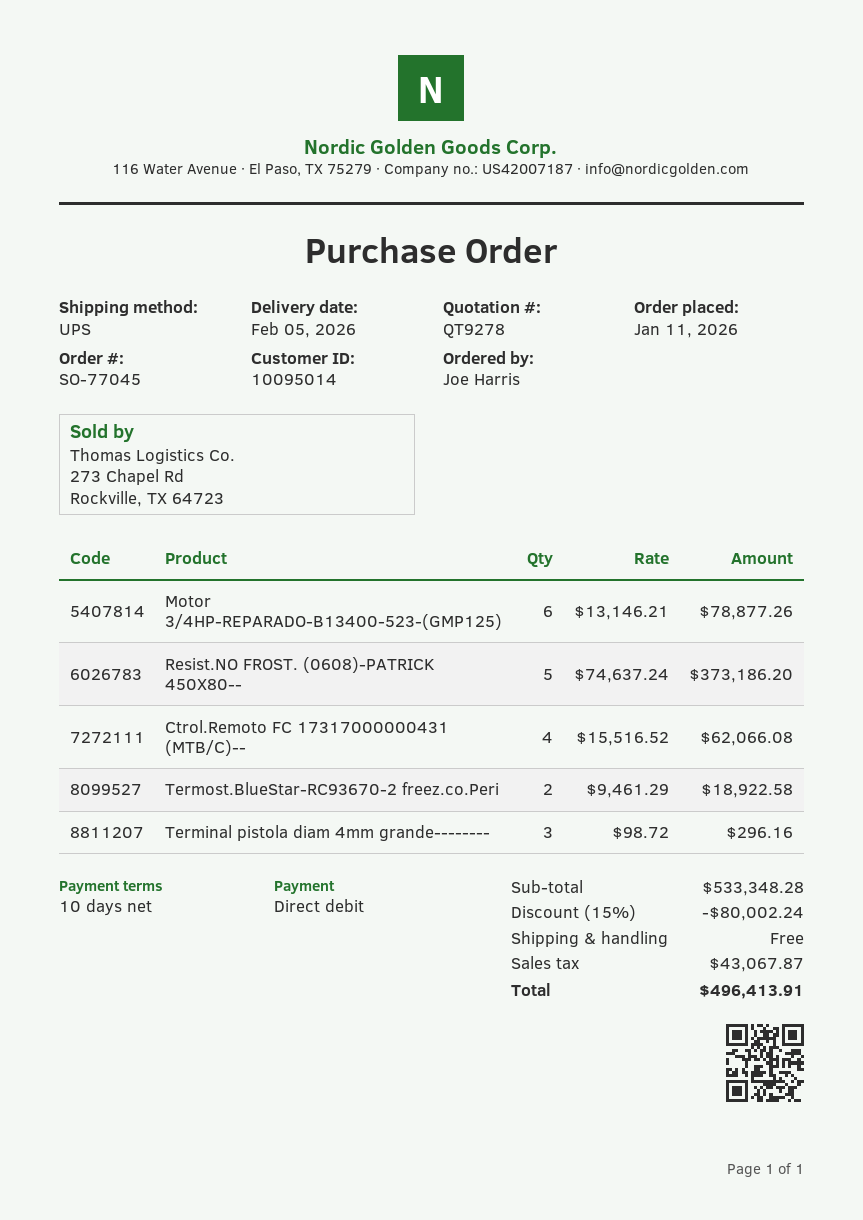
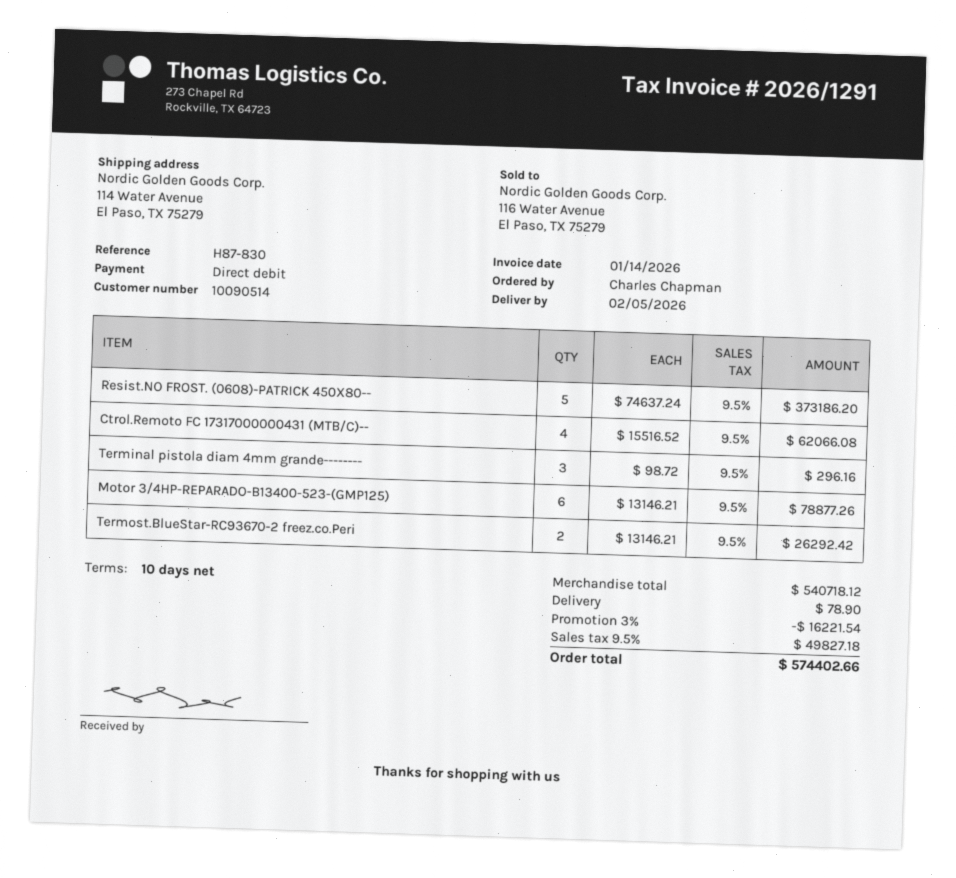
customer number: 10095014 -> 10090514
ordered by: Joe Harris -> Charles Chapman
Termost.BlueStar-RC93670-2 freez.co.Peri: 2 x 9461.29 = 18922.58 -> 2 x 13146.21 = 26292.42
subtotal: 533348.28 -> 540718.12
discount: 15% = 80002.24 -> 3% = 16221.54
shipping: 0.00 -> 78.90
tax: 43067.87 -> 49827.18
total: 496413.91 -> 574402.66

